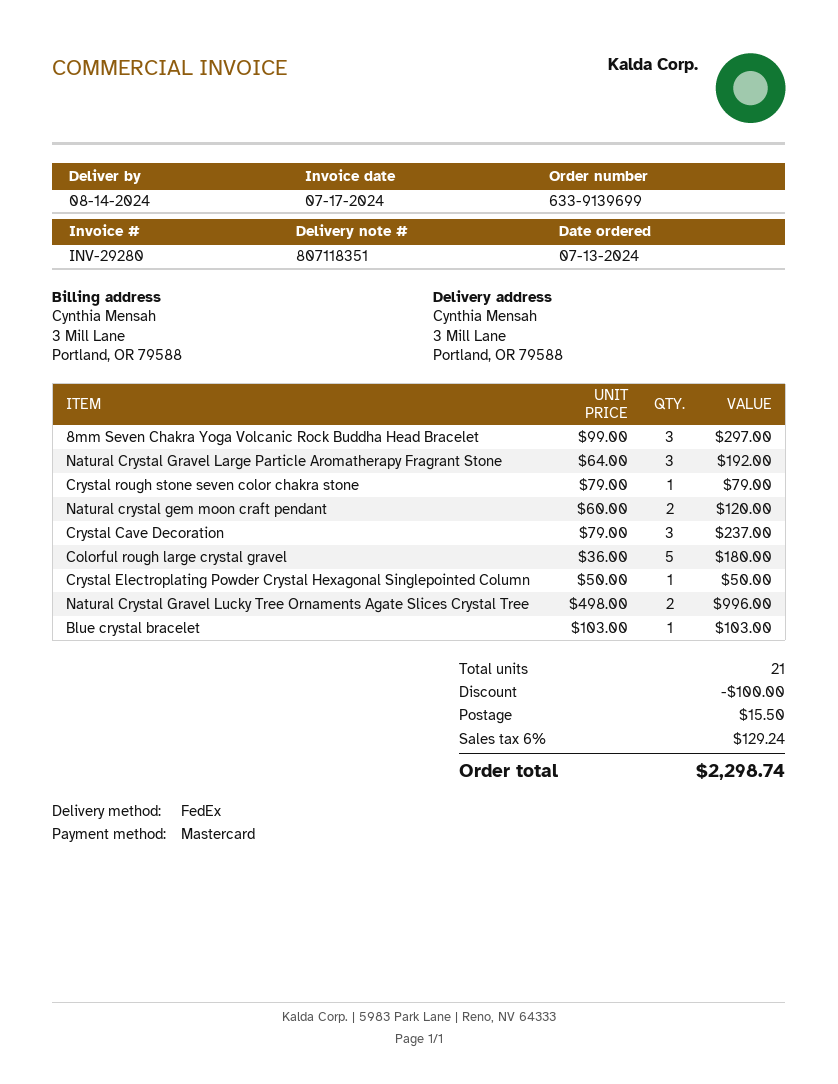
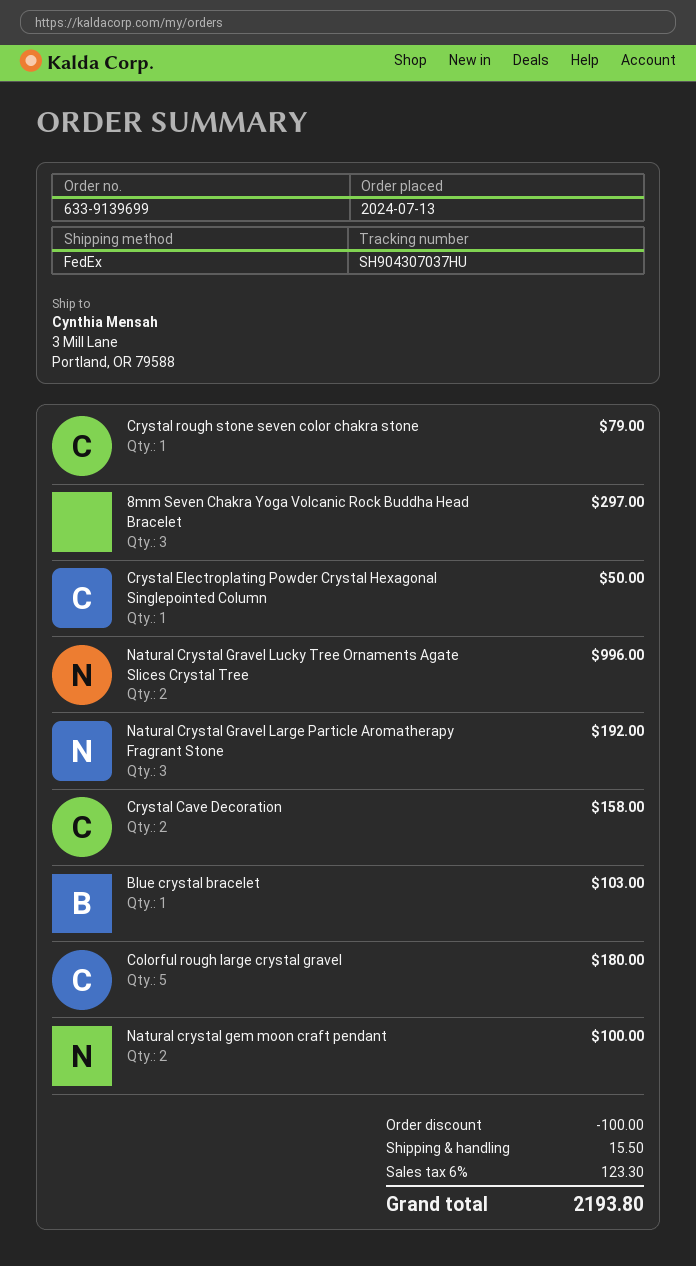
Natural crystal gem moon craft pendant: 2 for 120.00 -> 2 for 100.00
Crystal Cave Decoration: 3 for 237.00 -> 2 for 158.00
tax: 6% = 129.24 -> 6% = 123.30
total: 2298.74 -> 2193.80

